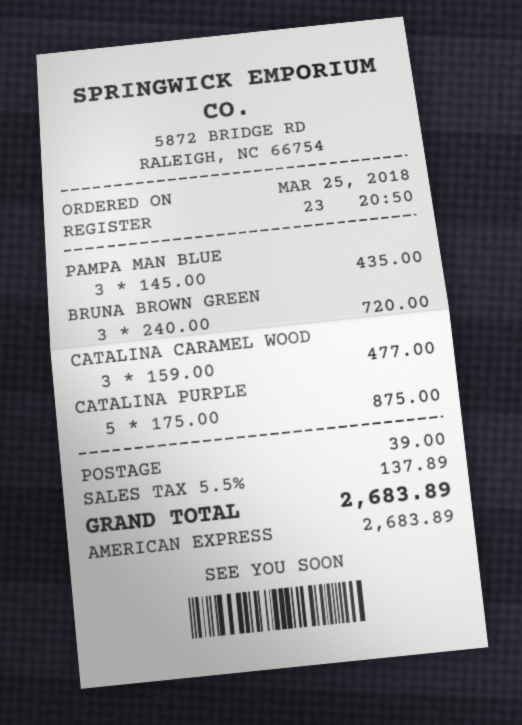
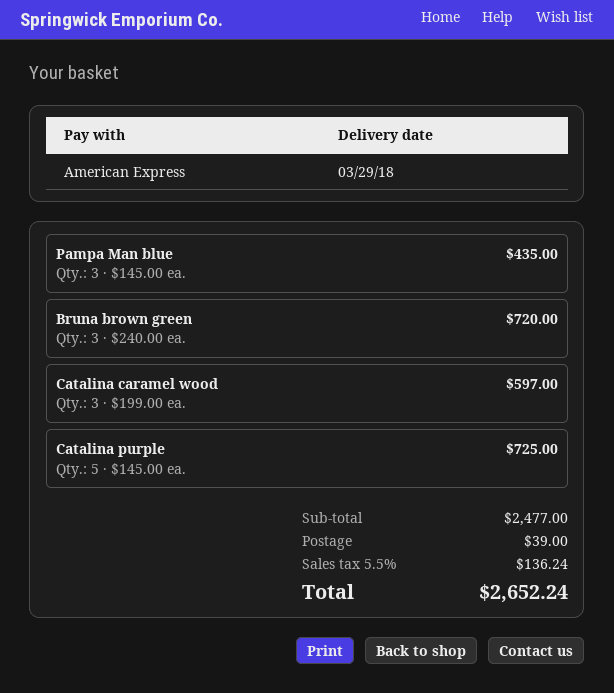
CATALINA CARAMEL WOOD: 3 x 159.00 = 477.00 -> 3 x 199.00 = 597.00
CATALINA PURPLE: 5 x 175.00 = 875.00 -> 5 x 145.00 = 725.00
tax: 5.5% = 137.89 -> 5.5% = 136.24
total: 2683.89 -> 2652.24

